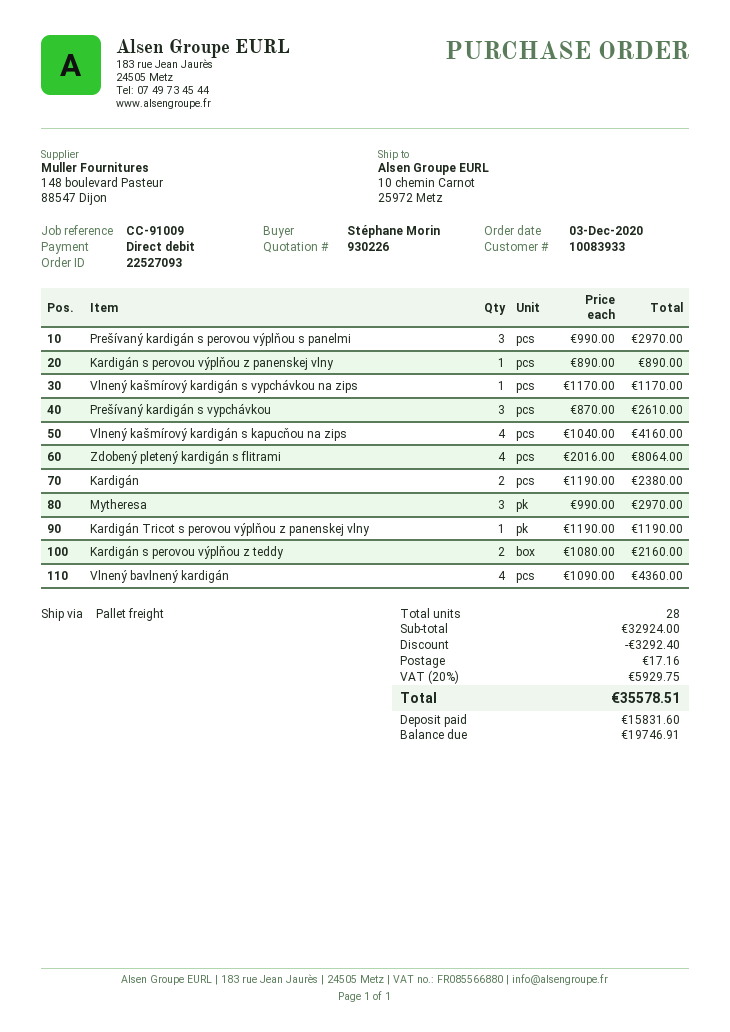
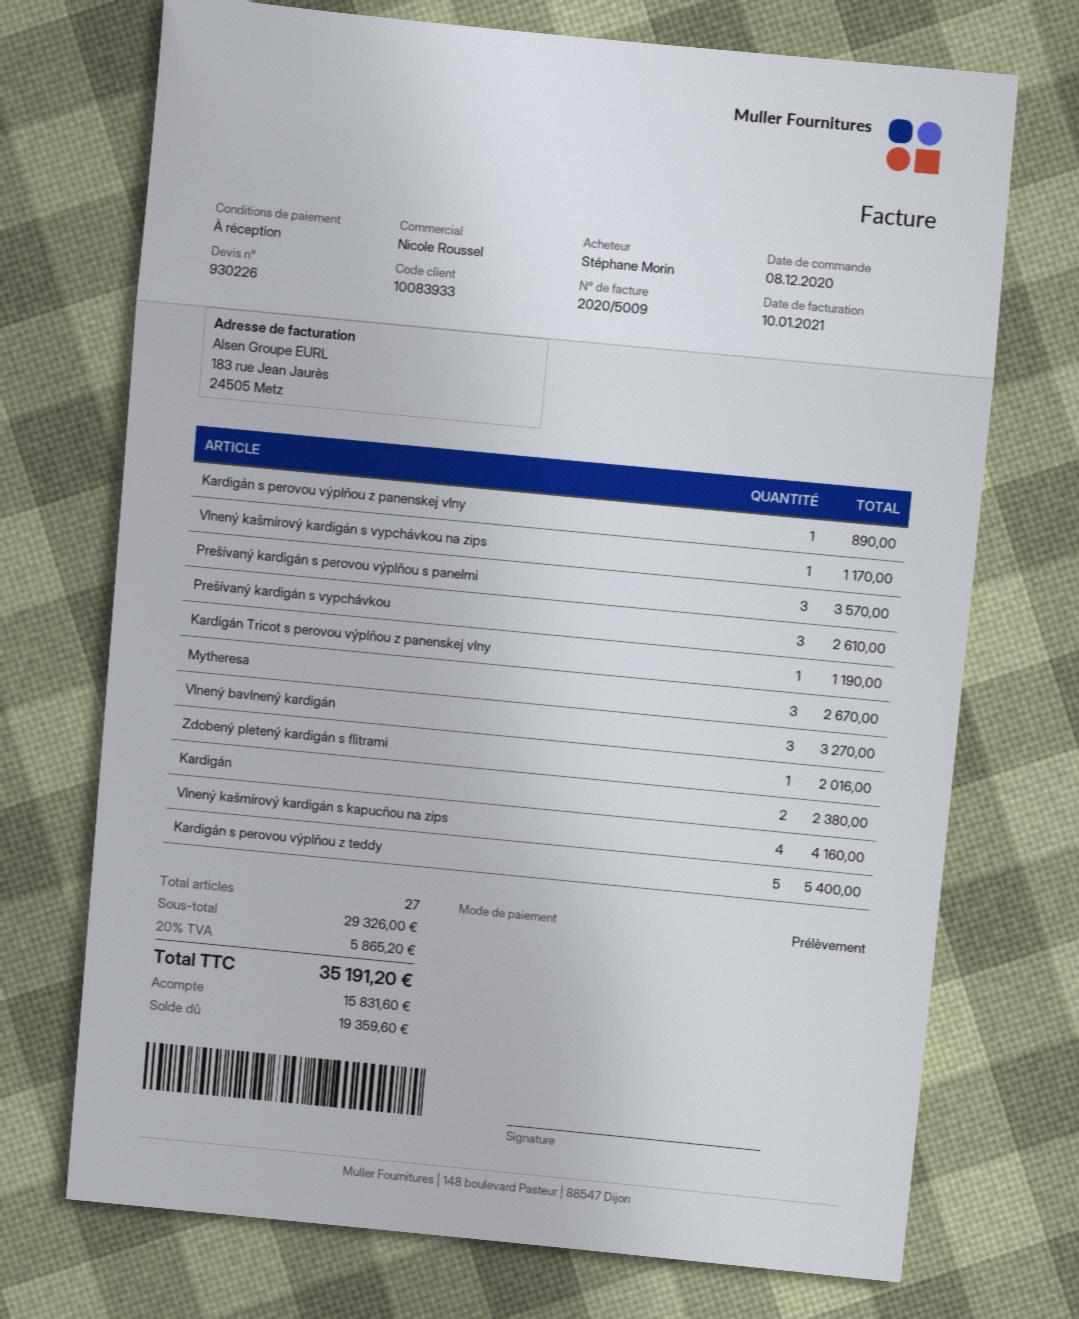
order date: 2020-12-03 -> 2020-12-08
Prešívaný kardigán s perovou výplňou s panelmi: 3 for 2970.00 -> 3 for 3570.00
Zdobený pletený kardigán s flitrami: 4 for 8064.00 -> 1 for 2016.00
Mytheresa: 3 for 2970.00 -> 3 for 2670.00
Kardigán s perovou výplňou z teddy: 2 for 2160.00 -> 5 for 5400.00
Vlnený bavlnený kardigán: 4 for 4360.00 -> 3 for 3270.00
total quantity: 28 -> 27
subtotal: 32924.00 -> 29326.00
discount: 3292.40 -> none
shipping: 17.16 -> none
tax: 20% = 5929.75 -> 20% = 5865.20
total: 35578.51 -> 35191.20
balance: 19746.91 -> 19359.60

